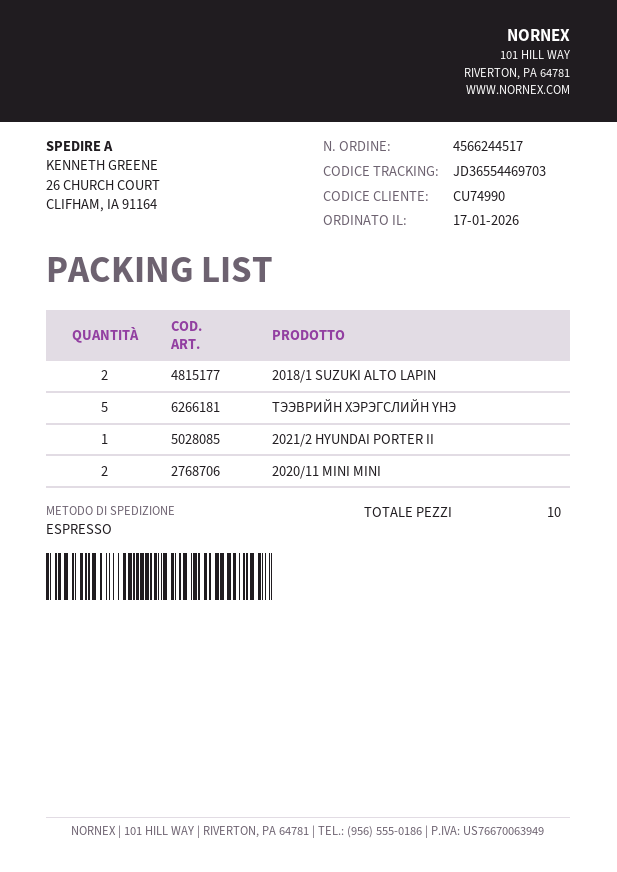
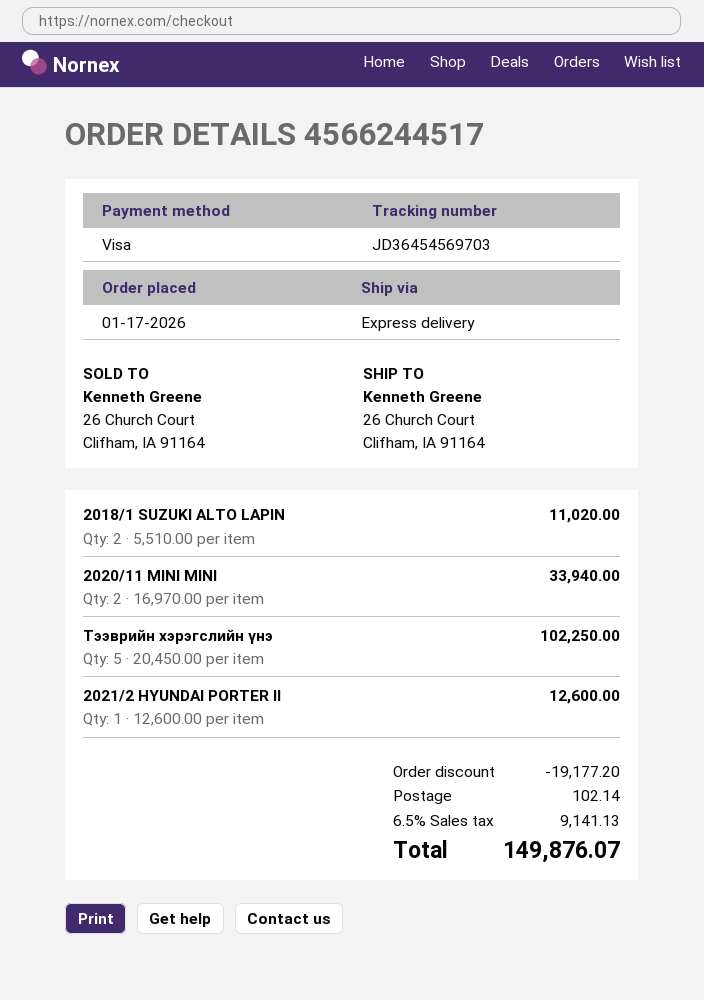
tracking number: JD36554469703 -> JD36454569703

